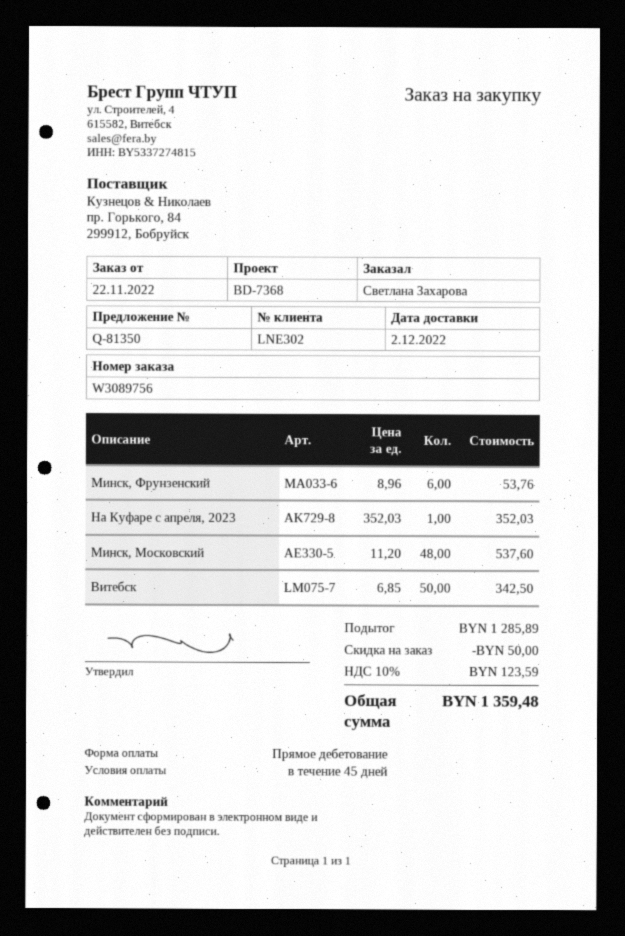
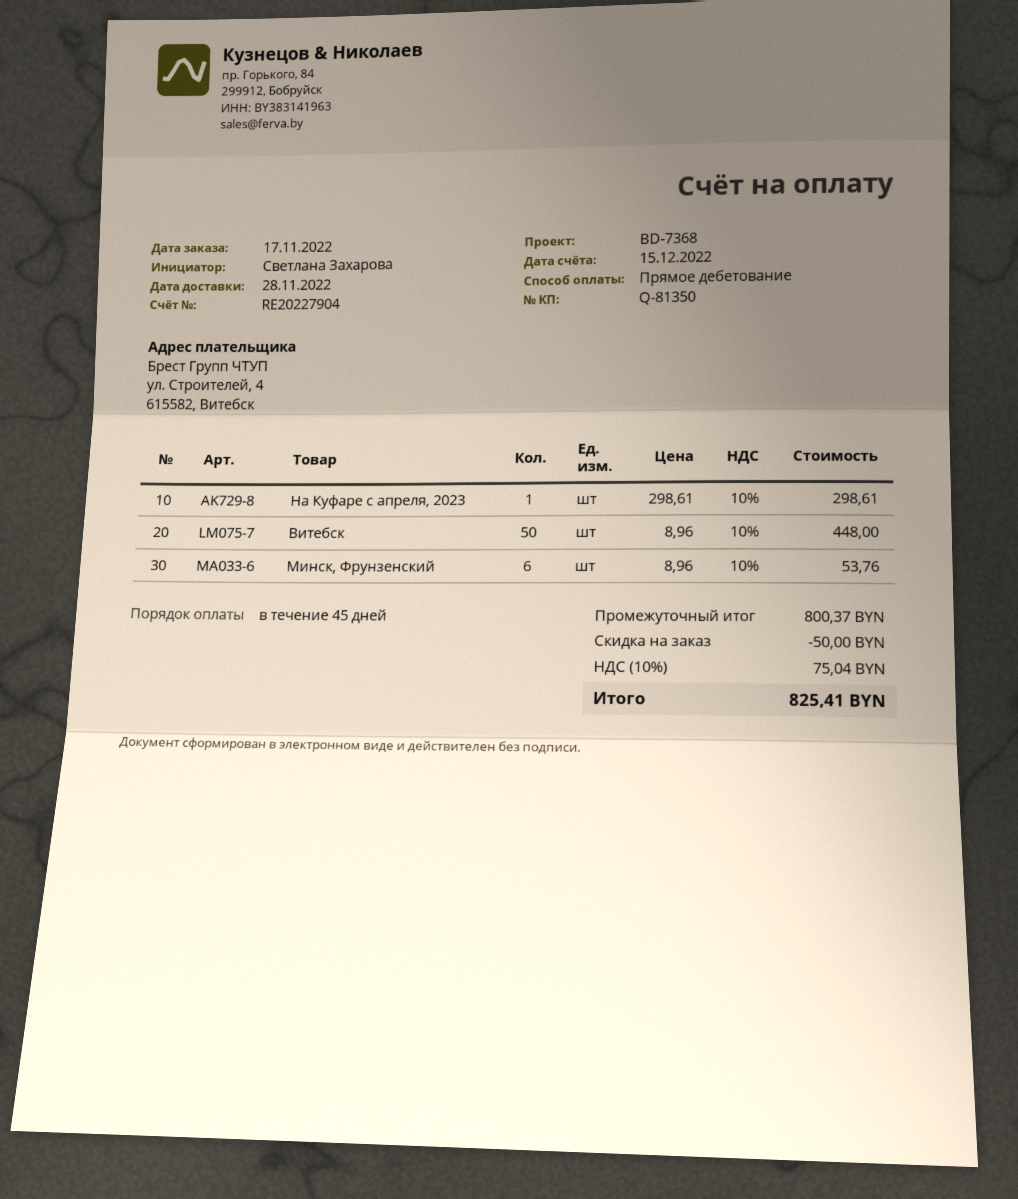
order date: 2022-11-22 -> 2022-11-17
delivery date: 2022-12-02 -> 2022-11-28
На Куфаре с апреля, 2023: 1 x 352.03 = 352.03 -> 1 x 298.61 = 298.61
Минск, Московский: 48 x 11.20 = 537.60 -> none
Витебск: 50 x 6.85 = 342.50 -> 50 x 8.96 = 448.00
subtotal: 1285.89 -> 800.37
tax: 10% = 123.59 -> 10% = 75.04
total: 1359.48 -> 825.41

